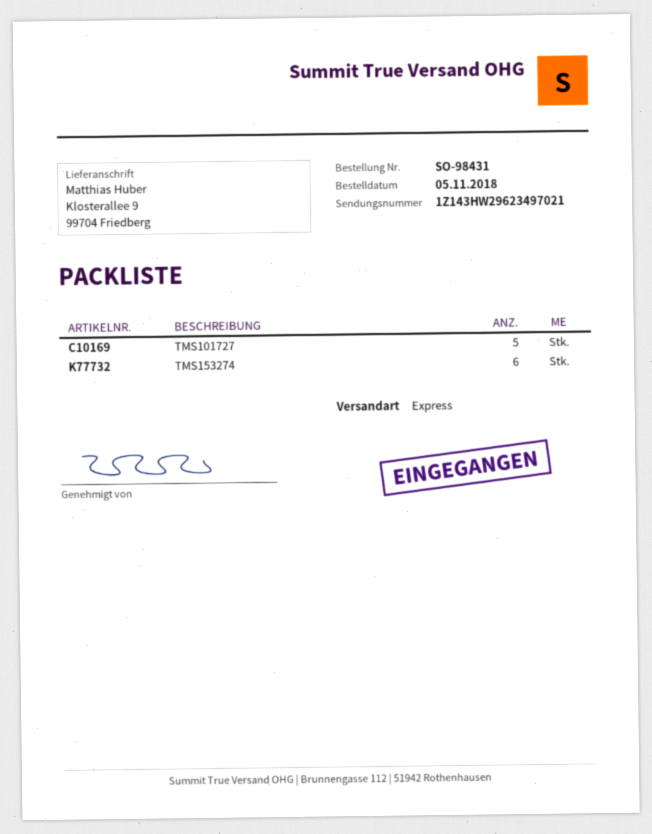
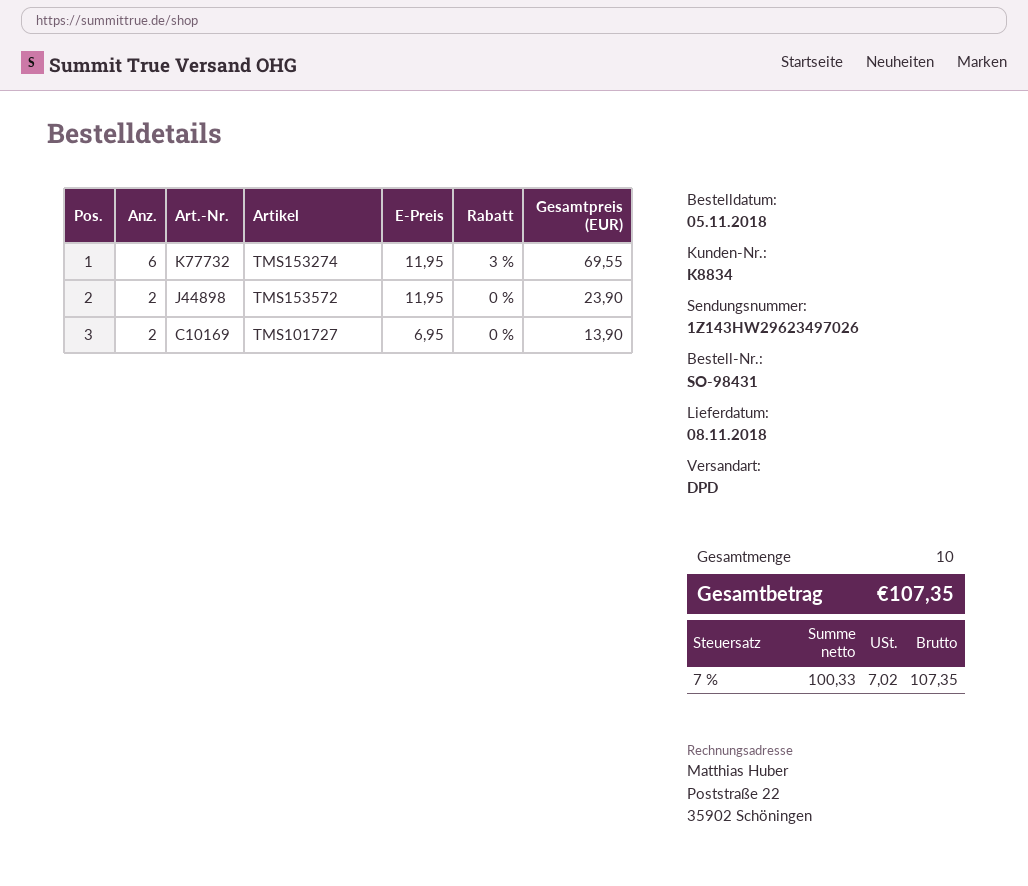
shipping method: express -> DPD
tracking number: 1Z143HW29623497021 -> 1Z143HW29623497026
TMS101727: 5 -> 2
TMS153572: none -> 2

